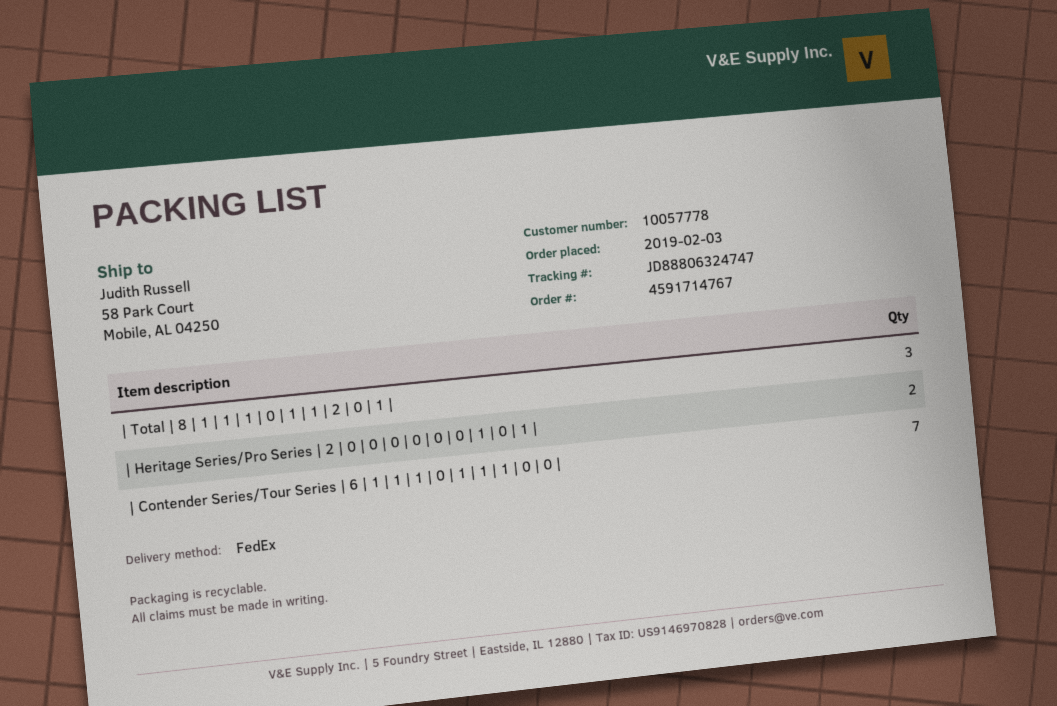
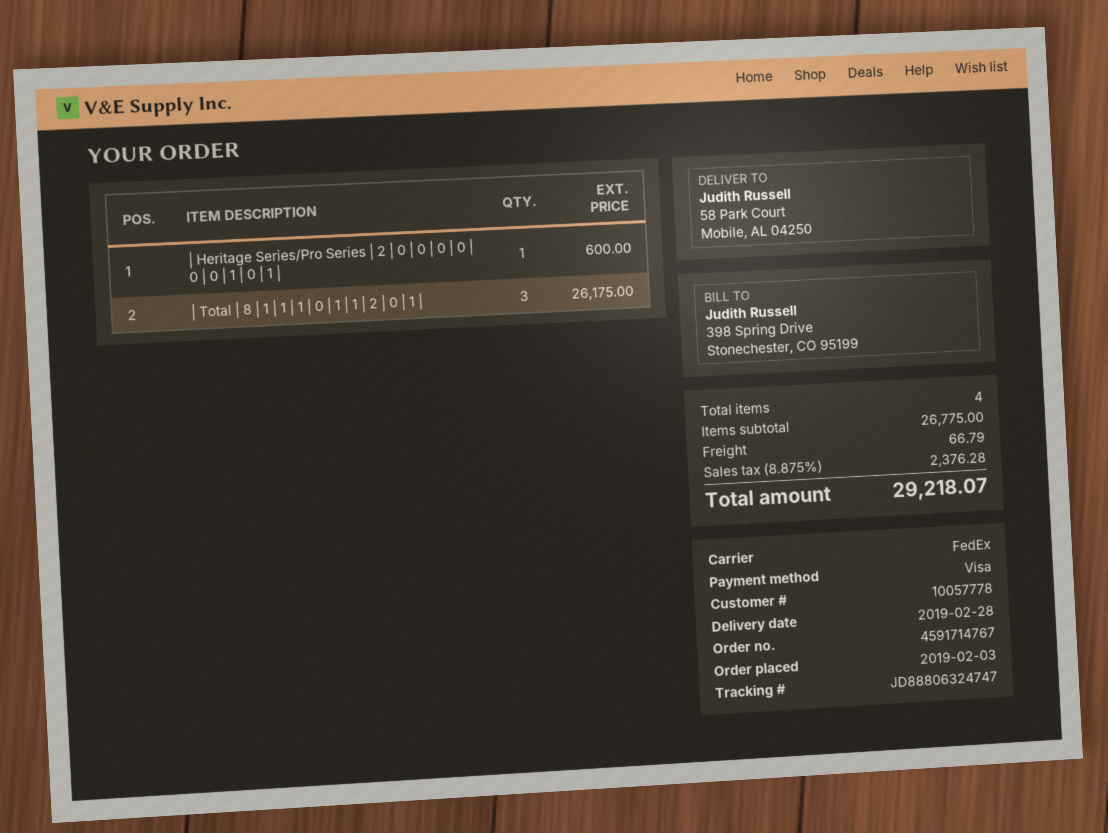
| Heritage Series/Pro Series | 2 | 0 | 0 | 0 | 0 | 0 | 0 | 1 | 0 | 1 |: 2 -> 1
| Contender Series/Tour Series | 6 | 1 | 1 | 1 | 0 | 1 | 1 | 1 | 0 | 0 |: 7 -> none

